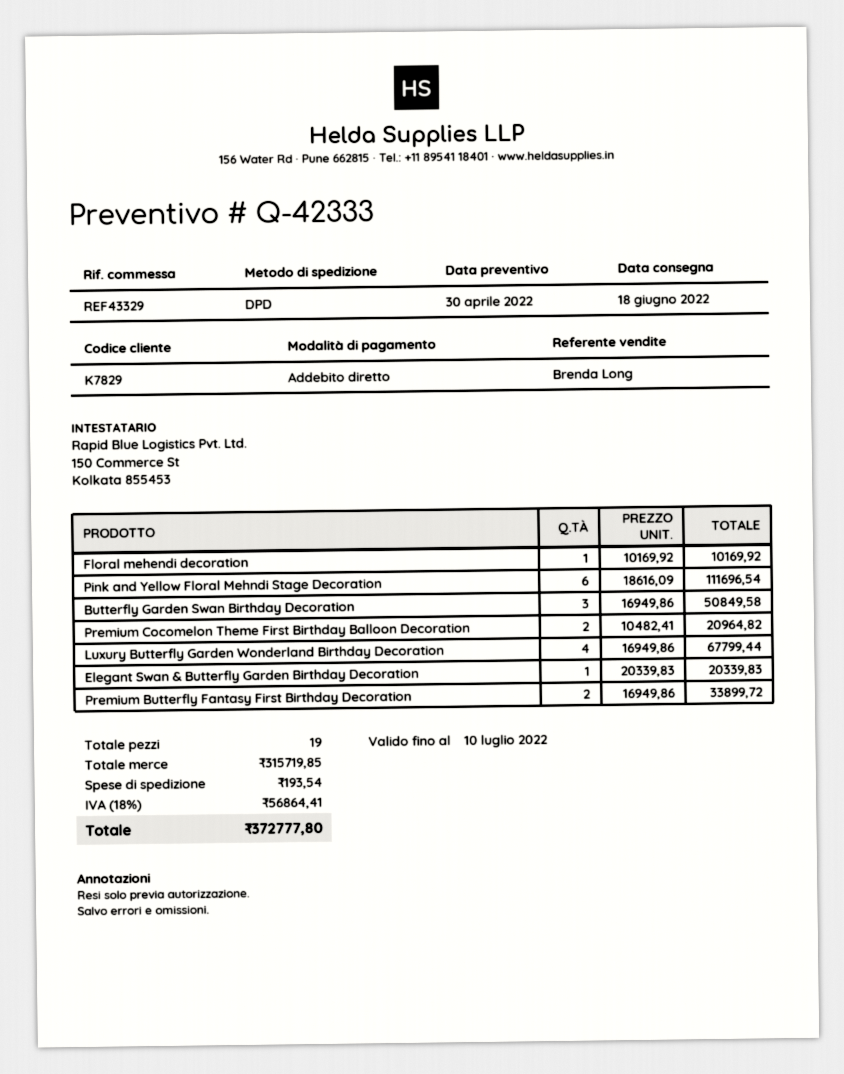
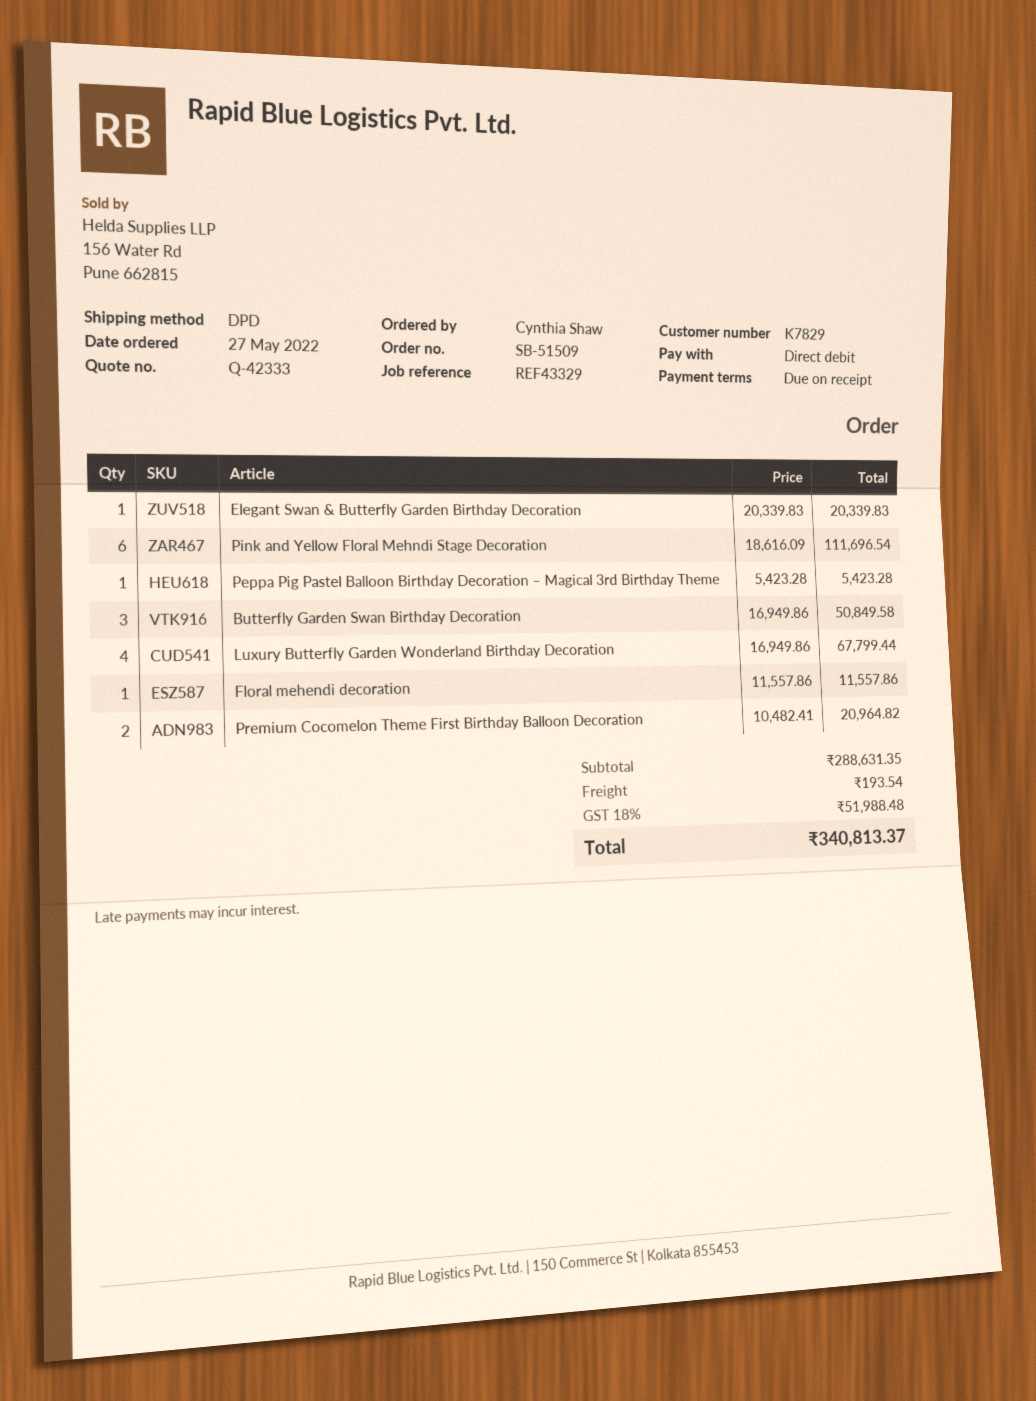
Floral mehendi decoration: 1 x 10169.92 = 10169.92 -> 1 x 11557.86 = 11557.86
Premium Butterfly Fantasy First Birthday Decoration: 2 x 16949.86 = 33899.72 -> none
Peppa Pig Pastel Balloon Birthday Decoration – Magical 3rd Birthday Theme: none -> 1 x 5423.28 = 5423.28
subtotal: 315719.85 -> 288631.35
tax: 18% = 56864.41 -> 18% = 51988.48
total: 372777.80 -> 340813.37

